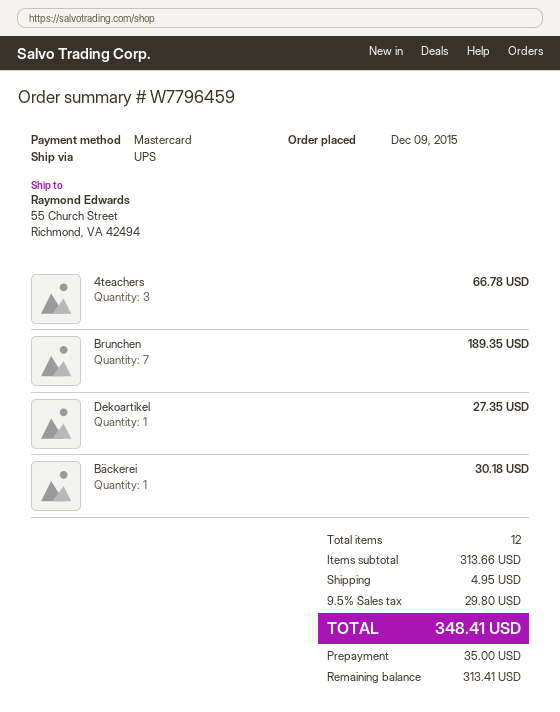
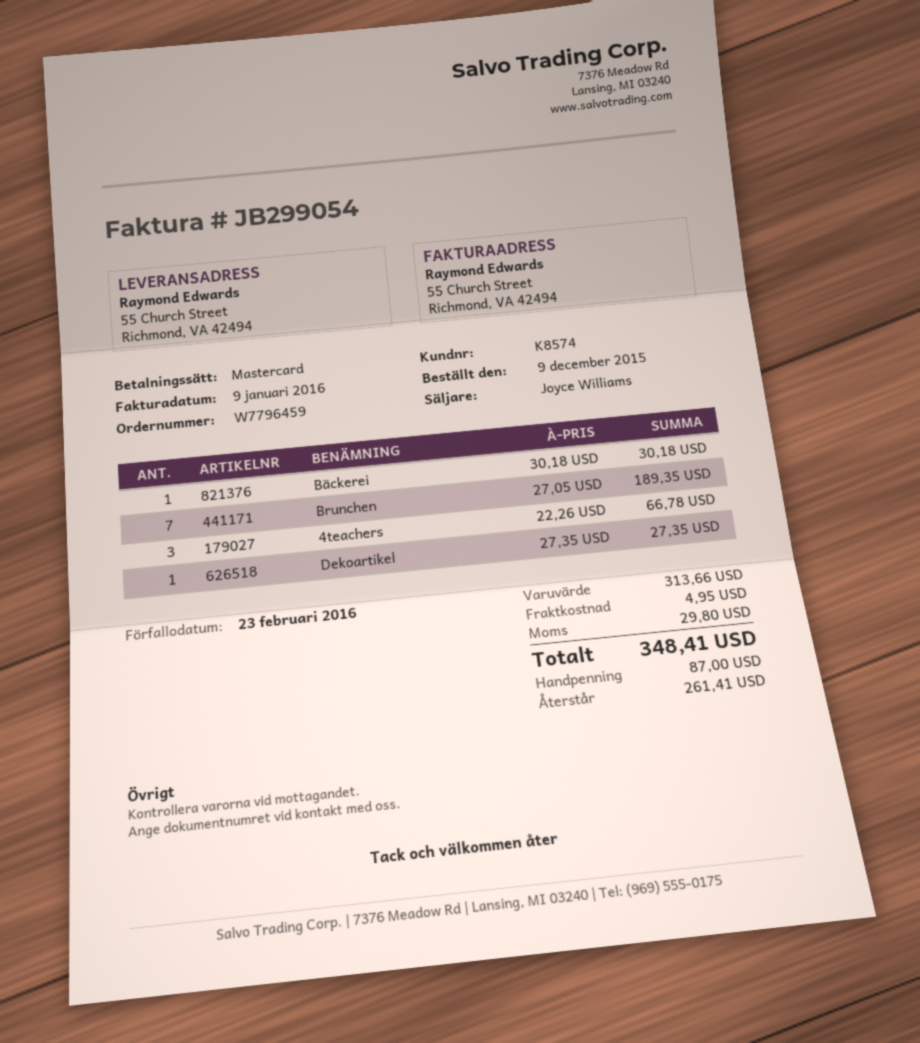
deposit: 35.00 -> 87.00
balance: 313.41 -> 261.41

